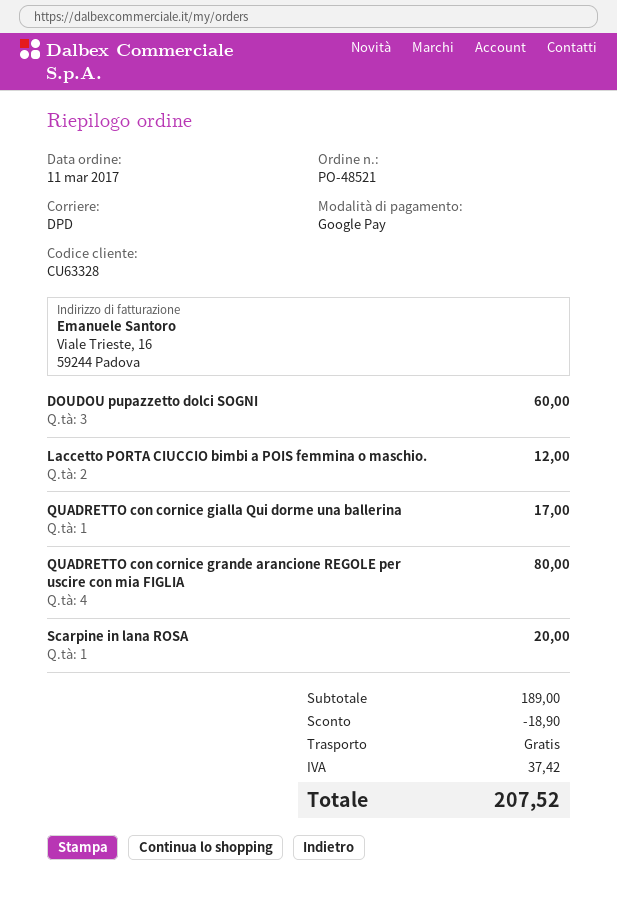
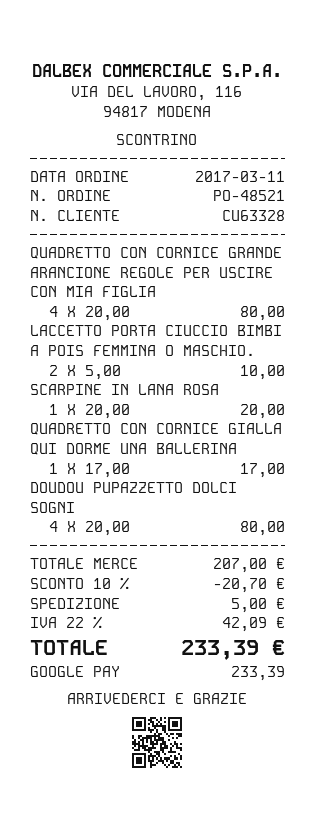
DOUDOU pupazzetto dolci SOGNI: 3 for 60.00 -> 4 for 80.00
Laccetto PORTA CIUCCIO bimbi a POIS femmina o maschio.: 2 for 12.00 -> 2 for 10.00
subtotal: 189.00 -> 207.00
discount: 18.90 -> 20.70
shipping: 0.00 -> 5.00
tax: 37.42 -> 42.09
total: 207.52 -> 233.39

